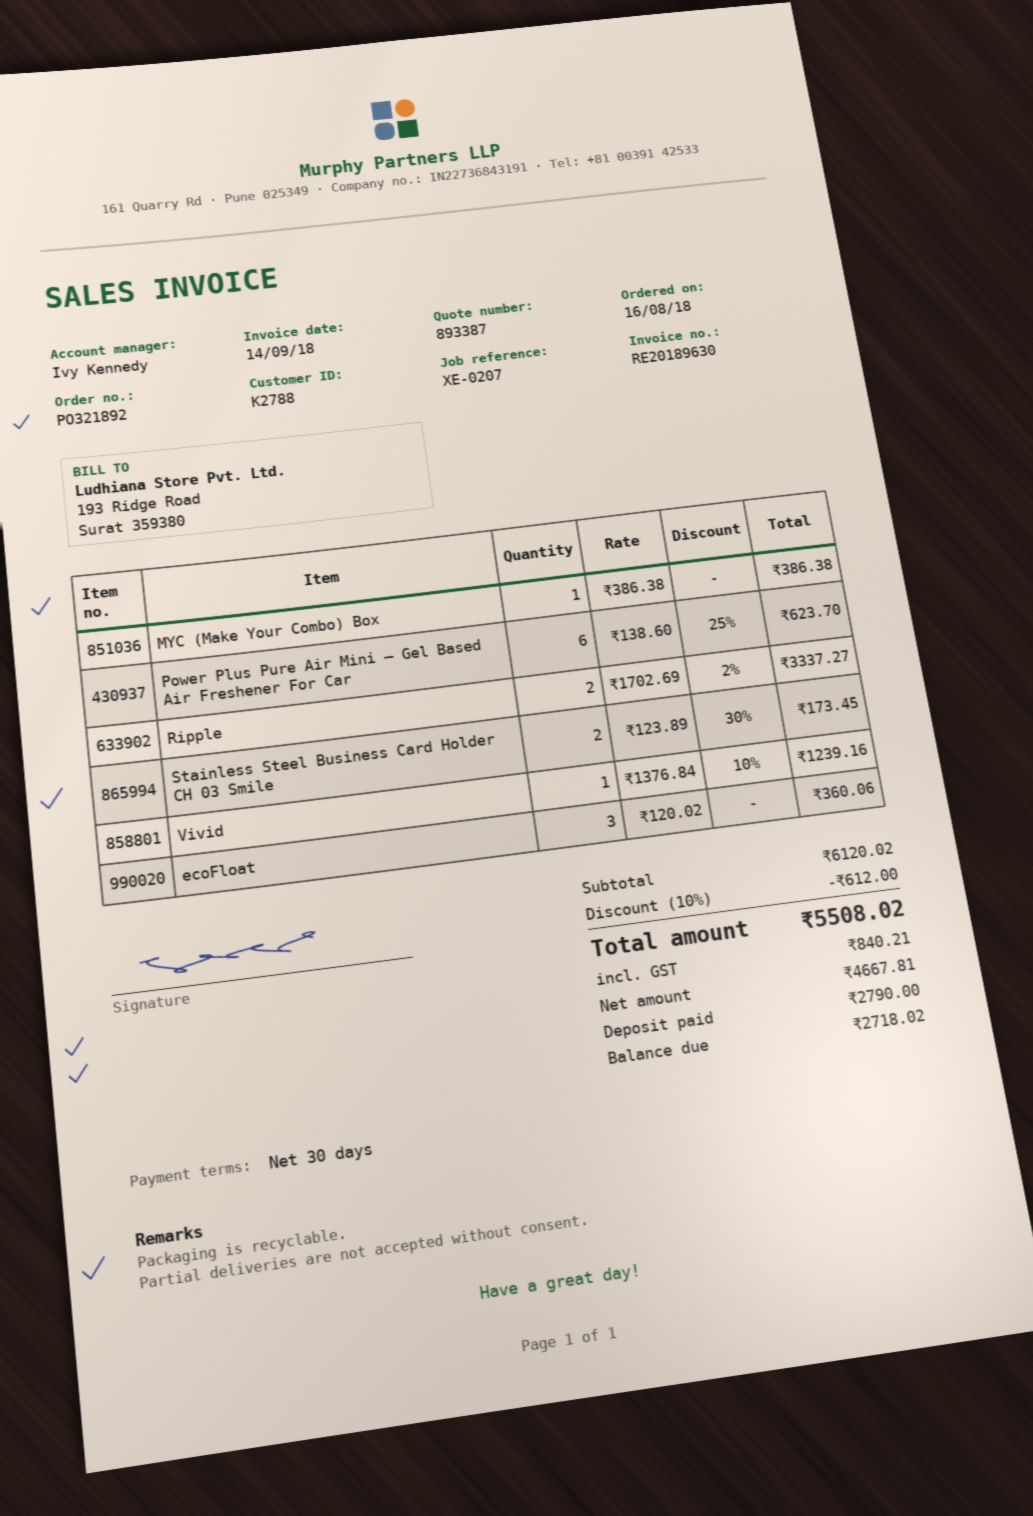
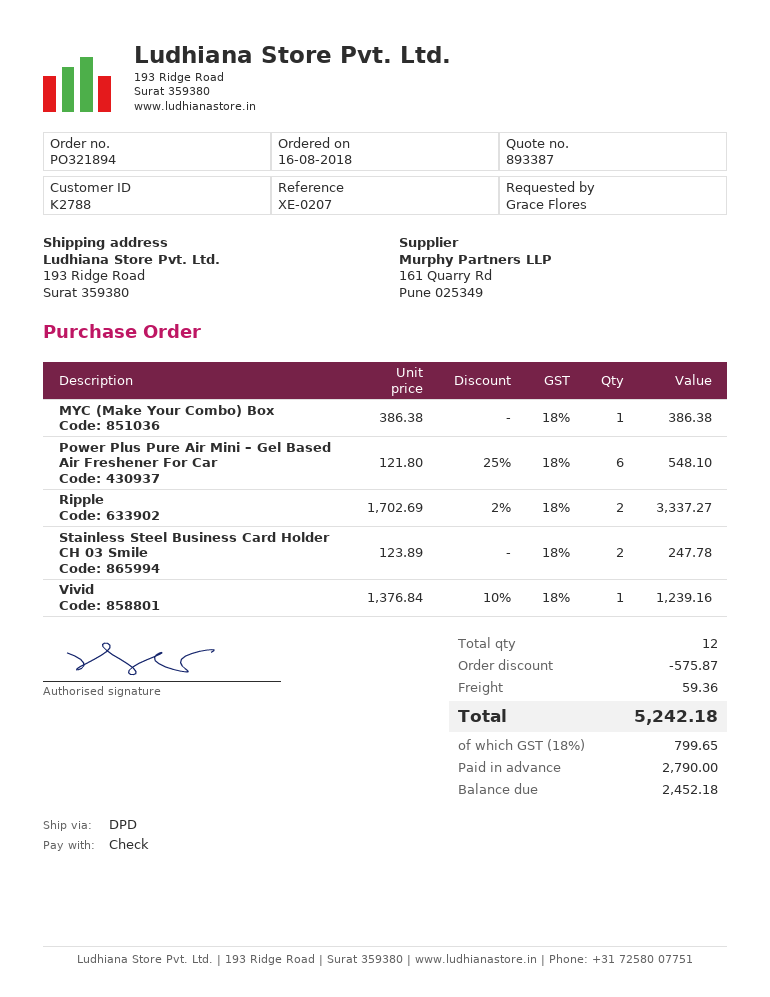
order number: PO321892 -> PO321894
Power Plus Pure Air Mini – Gel Based Air Freshener For Car: 6 x 138.60 - 25% = 623.70 -> 6 x 121.80 - 25% = 548.10
Stainless Steel Business Card Holder CH 03 Smile: 2 x 123.89 - 30% = 173.45 -> 2 x 123.89 = 247.78
ecoFloat: 3 x 120.02 = 360.06 -> none
discount: 612.00 -> 575.87
shipping: none -> 59.36
tax: 840.21 -> 799.65
total: 5508.02 -> 5242.18
balance: 2718.02 -> 2452.18

